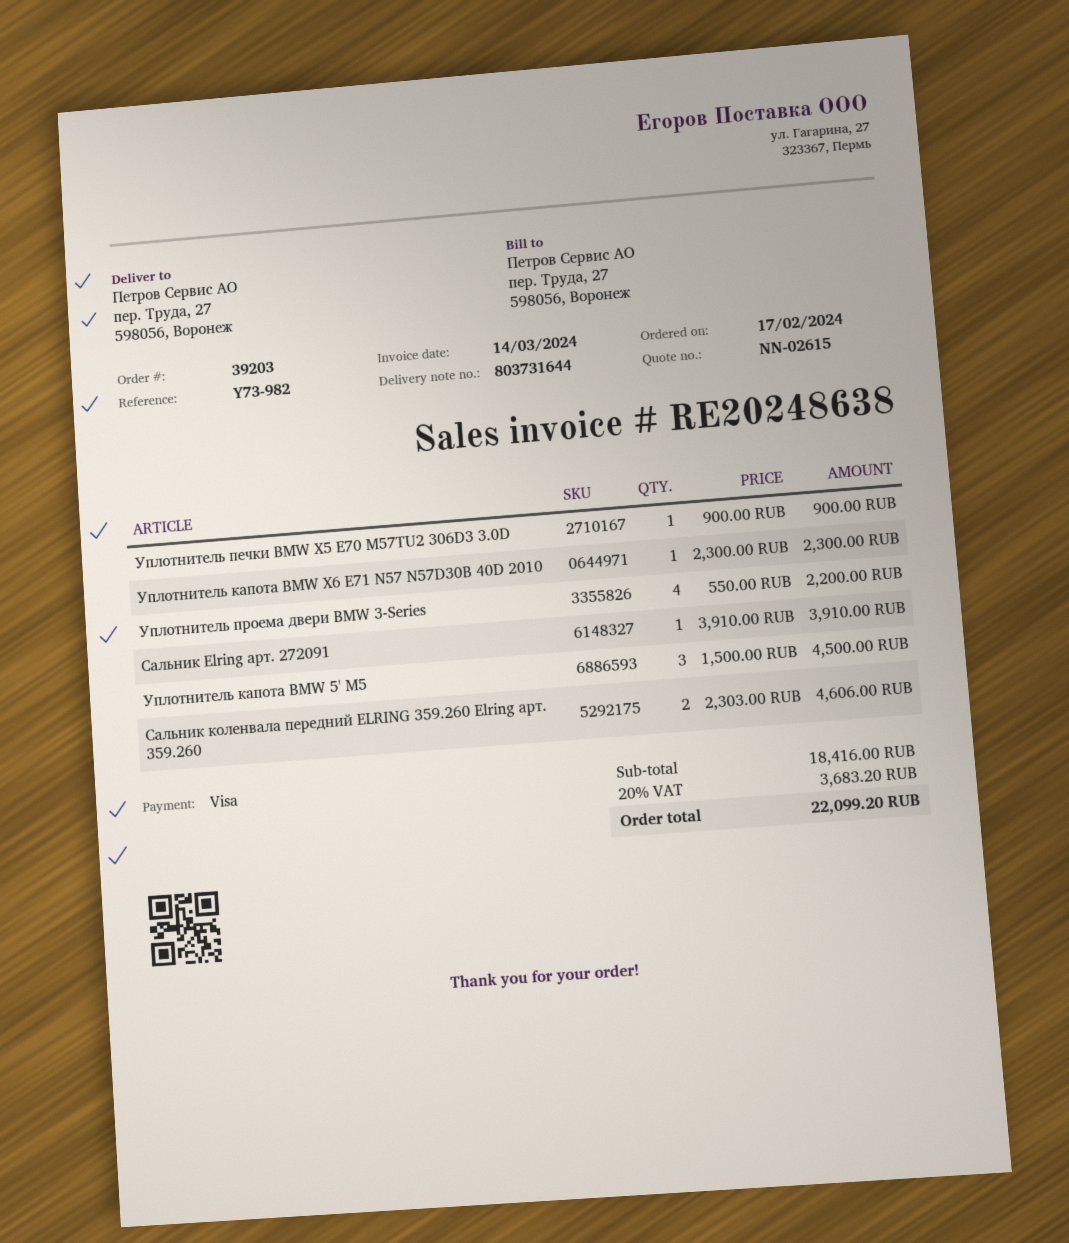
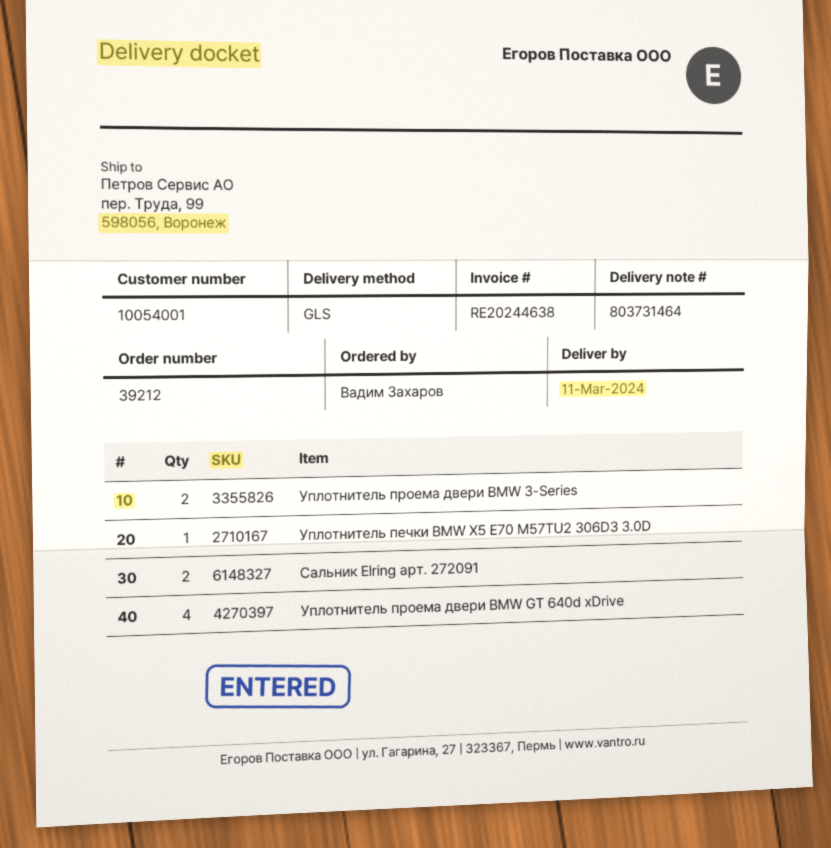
order number: 39203 -> 39212
delivery note number: 803731644 -> 803731464
invoice number: RE20248638 -> RE20244638
ship to: пер. Труда, 27, 598056, Воронеж -> пер. Труда, 99, 598056, Воронеж
Уплотнитель капота BMW X6 E71 N57 N57D30B 40D 2010: 1 -> none
Уплотнитель проема двери BMW 3-Series: 4 -> 2
Сальник Elring арт. 272091: 1 -> 2
Уплотнитель капота BMW 5' M5: 3 -> none
Сальник коленвала передний ELRING 359.260 Elring арт. 359.260: 2 -> none
Уплотнитель проема двери BMW GT 640d xDrive: none -> 4

